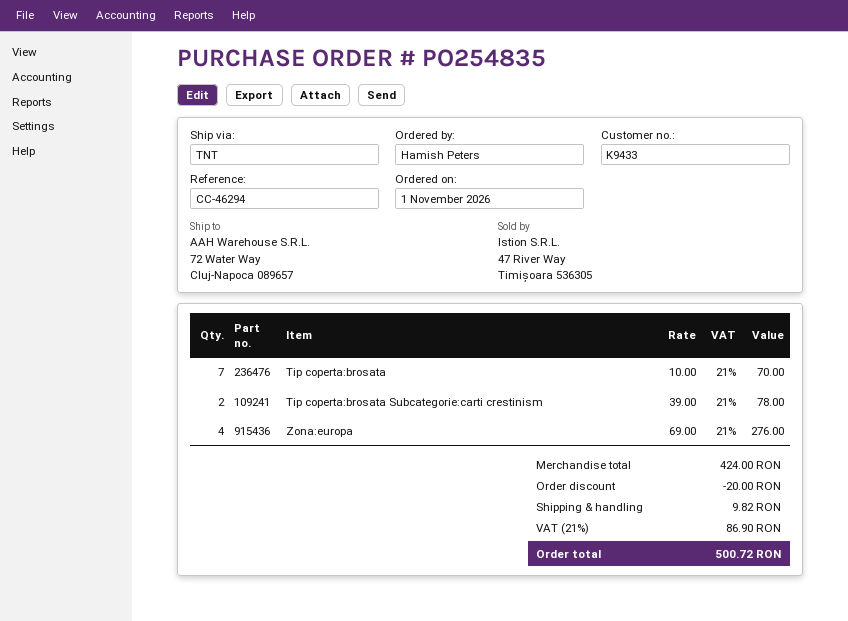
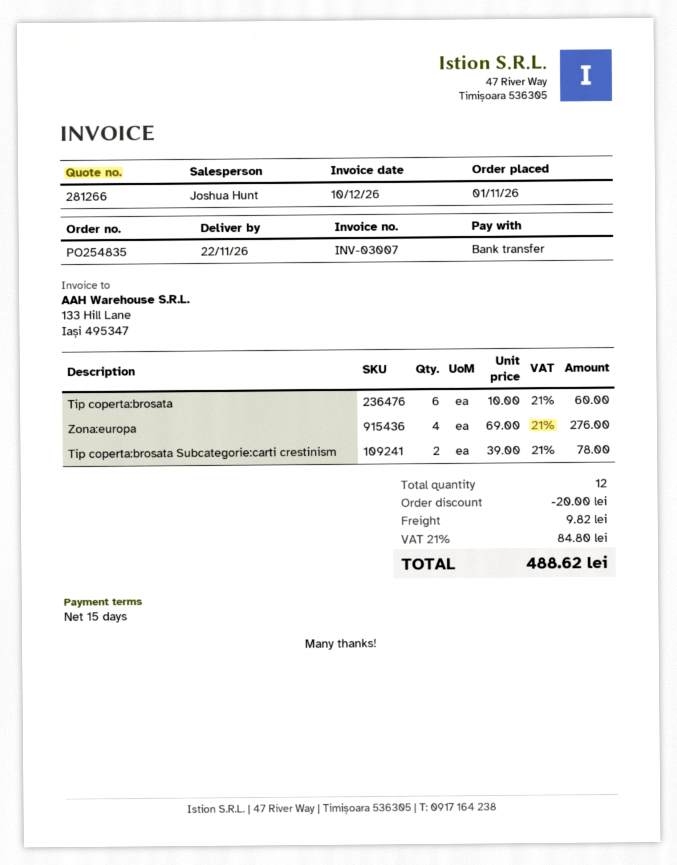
Tip coperta:brosata: 7 x 10.00 = 70.00 -> 6 x 10.00 = 60.00
tax: 21% = 86.90 -> 21% = 84.80
total: 500.72 -> 488.62

